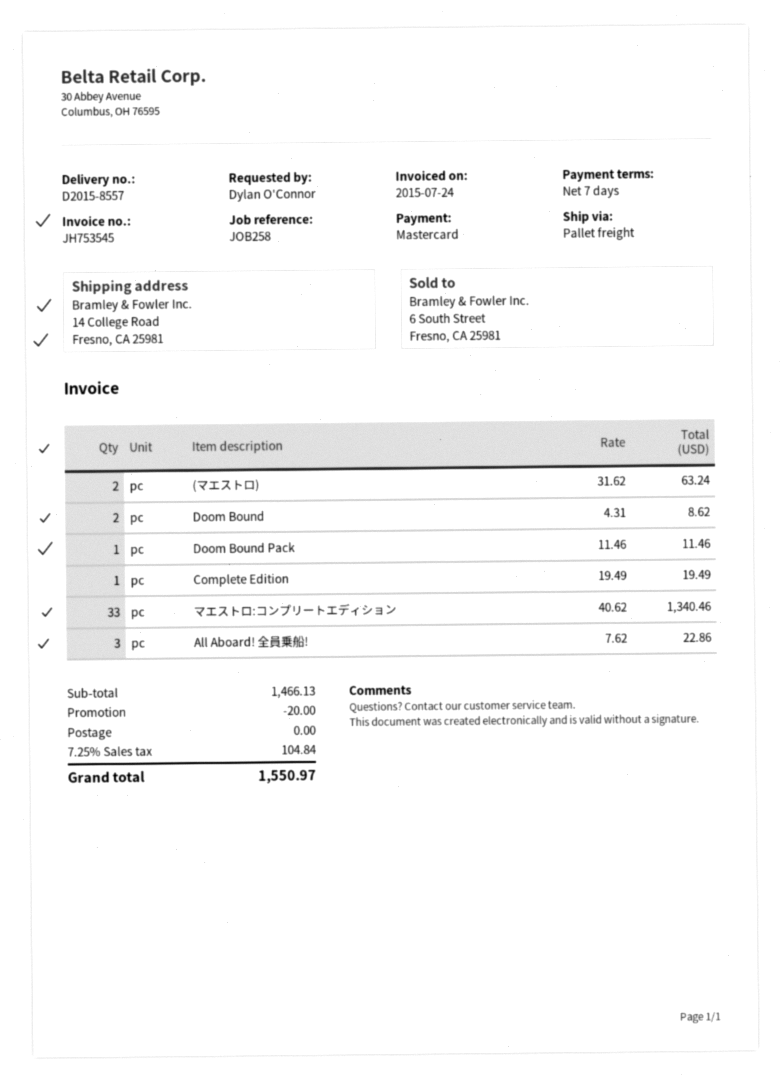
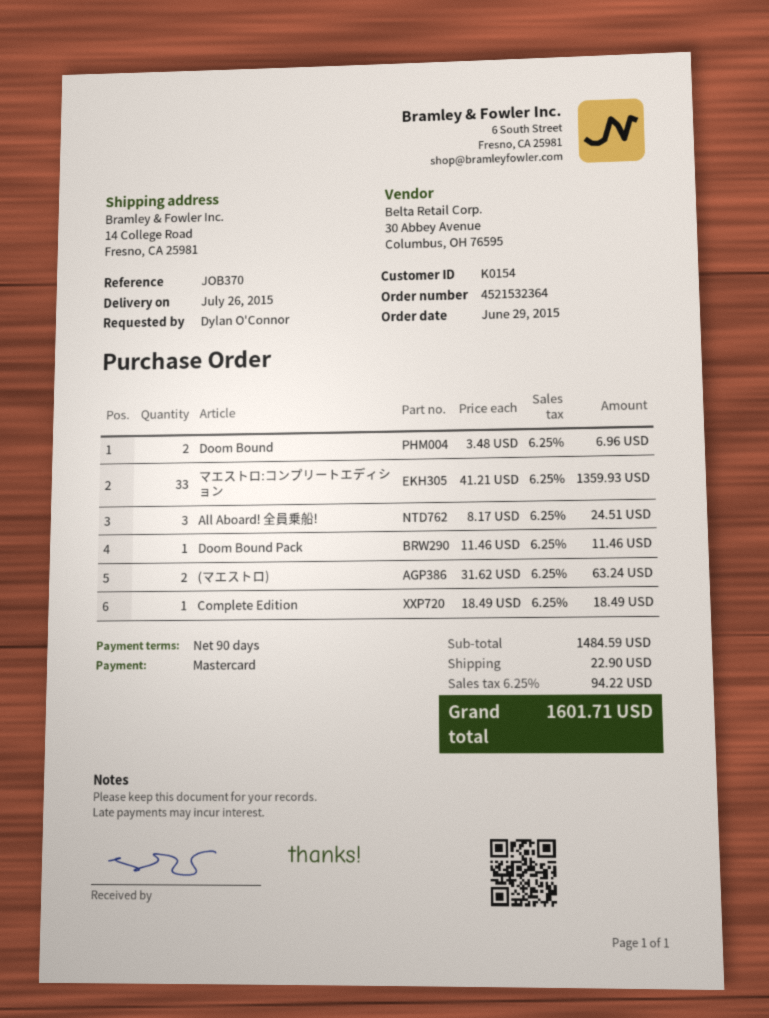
payment terms: 7 days -> 90 days
reference: JOB258 -> JOB370
Doom Bound: 2 x 4.31 = 8.62 -> 2 x 3.48 = 6.96
Complete Edition: 1 x 19.49 = 19.49 -> 1 x 18.49 = 18.49
マエストロ:コンプリートエディション: 33 x 40.62 = 1340.46 -> 33 x 41.21 = 1359.93
All Aboard! 全員乗船!: 3 x 7.62 = 22.86 -> 3 x 8.17 = 24.51
subtotal: 1466.13 -> 1484.59
discount: 20.00 -> none
shipping: 0.00 -> 22.90
tax: 7.25% = 104.84 -> 6.25% = 94.22
total: 1550.97 -> 1601.71

